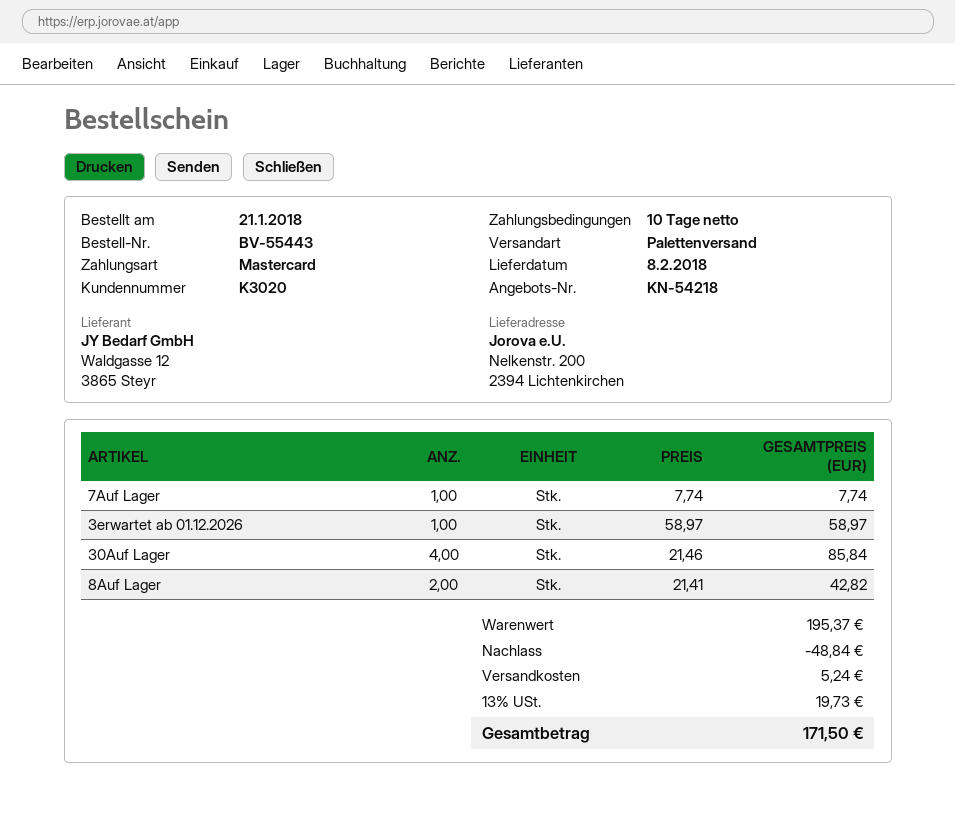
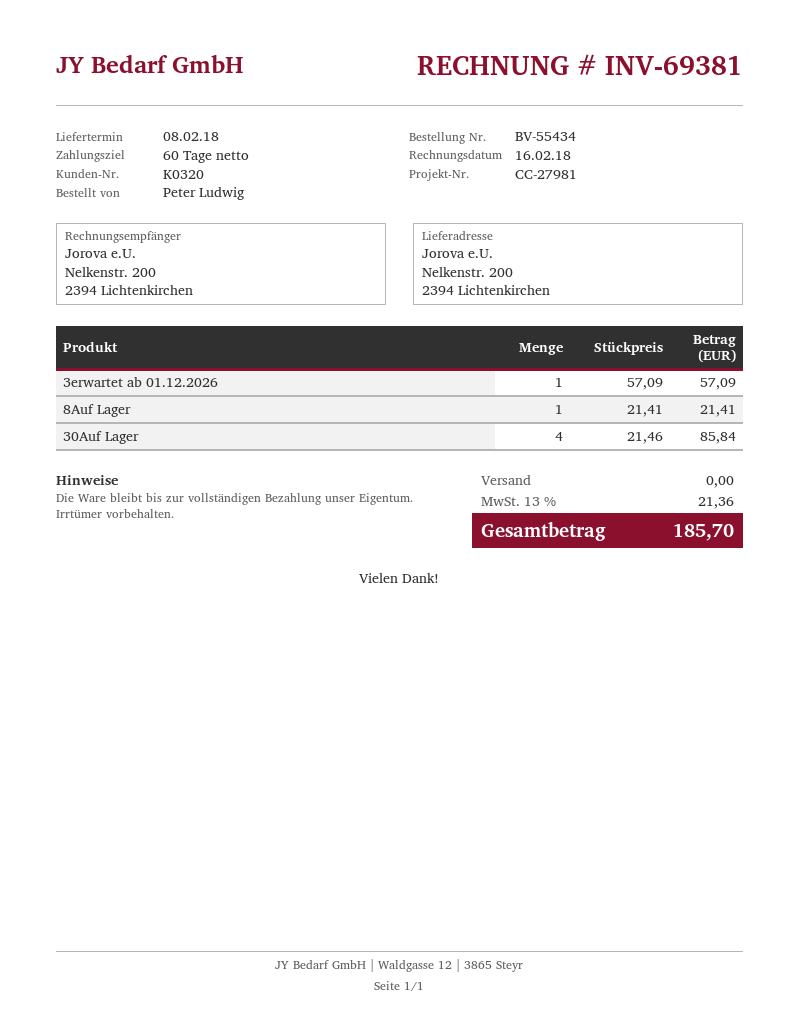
order number: BV-55443 -> BV-55434
payment terms: 10 days -> 60 days
customer number: K3020 -> K0320
7Auf Lager: 1 x 7.74 = 7.74 -> none
3erwartet ab 01.12.2026: 1 x 58.97 = 58.97 -> 1 x 57.09 = 57.09
8Auf Lager: 2 x 21.41 = 42.82 -> 1 x 21.41 = 21.41
discount: 48.84 -> none
shipping: 5.24 -> 0.00
tax: 13% = 19.73 -> 13% = 21.36
total: 171.50 -> 185.70

